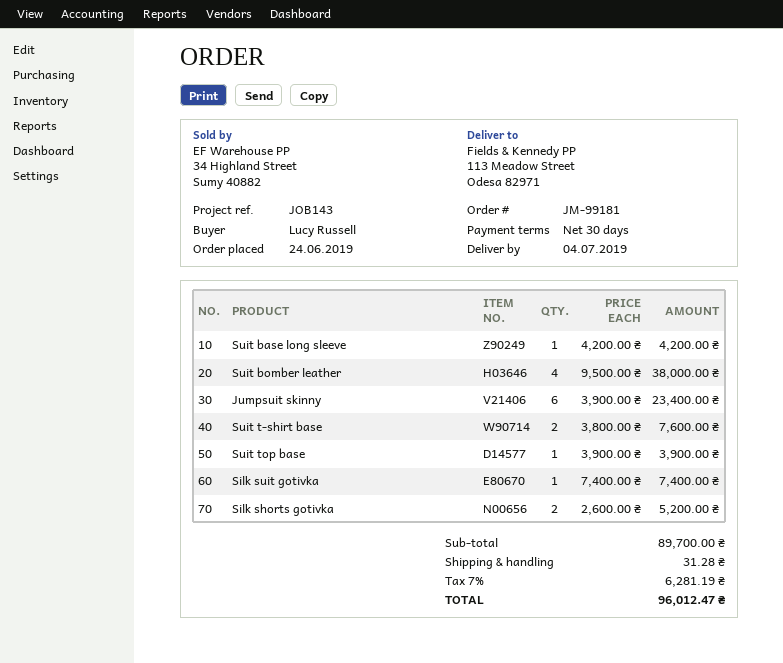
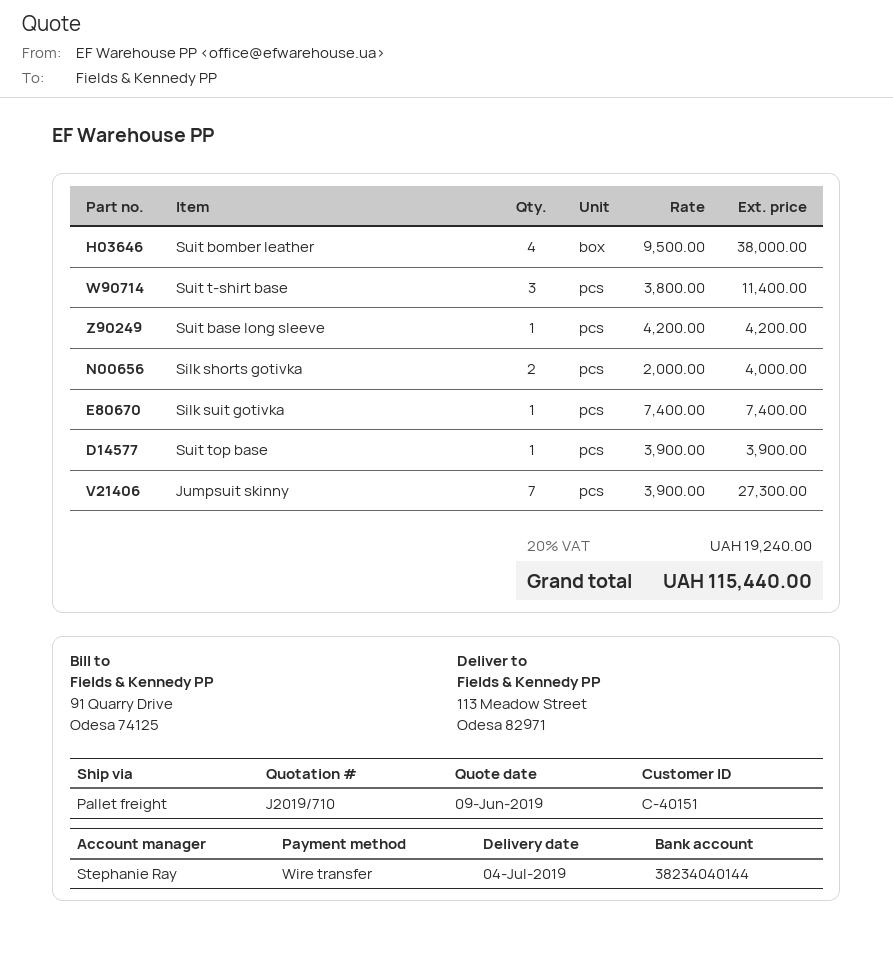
Jumpsuit skinny: 6 x 3900.00 = 23400.00 -> 7 x 3900.00 = 27300.00
Suit t-shirt base: 2 x 3800.00 = 7600.00 -> 3 x 3800.00 = 11400.00
Silk shorts gotivka: 2 x 2600.00 = 5200.00 -> 2 x 2000.00 = 4000.00
shipping: 31.28 -> none
tax: 7% = 6281.19 -> 20% = 19240.00
total: 96012.47 -> 115440.00

